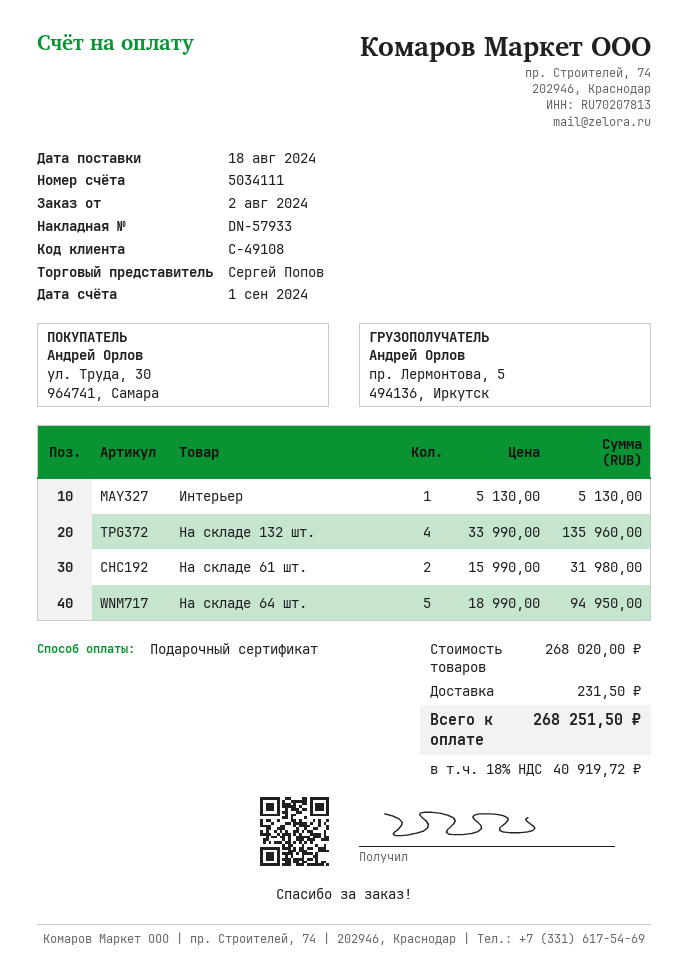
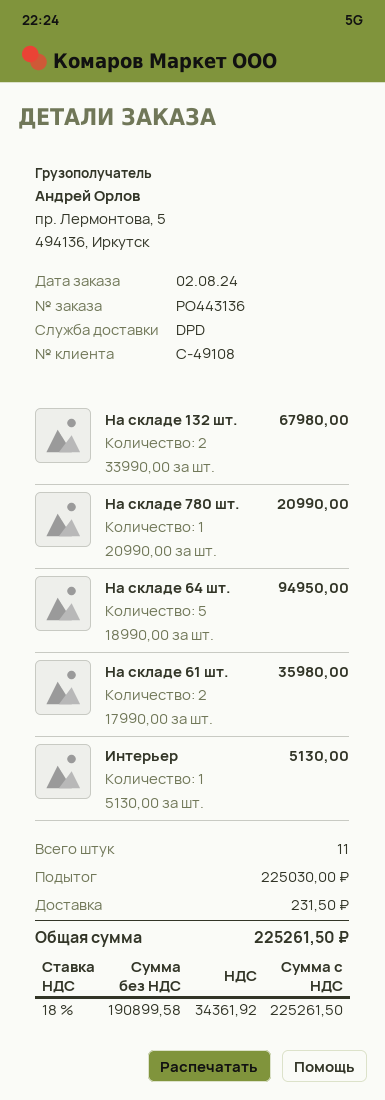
На складе 132 шт.: 4 x 33990.00 = 135960.00 -> 2 x 33990.00 = 67980.00
На складе 61 шт.: 2 x 15990.00 = 31980.00 -> 2 x 17990.00 = 35980.00
На складе 780 шт.: none -> 1 x 20990.00 = 20990.00
subtotal: 268020.00 -> 225030.00
tax: 18% = 40919.72 -> 18% = 34361.92
total: 268251.50 -> 225261.50

